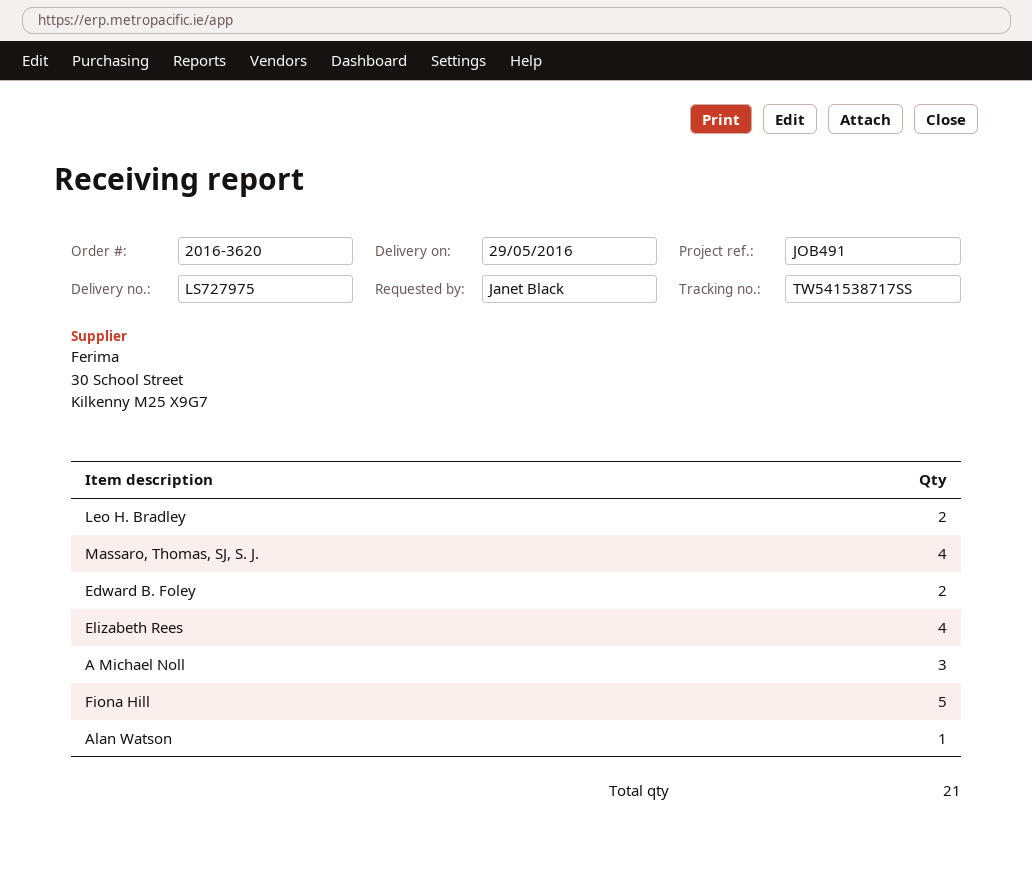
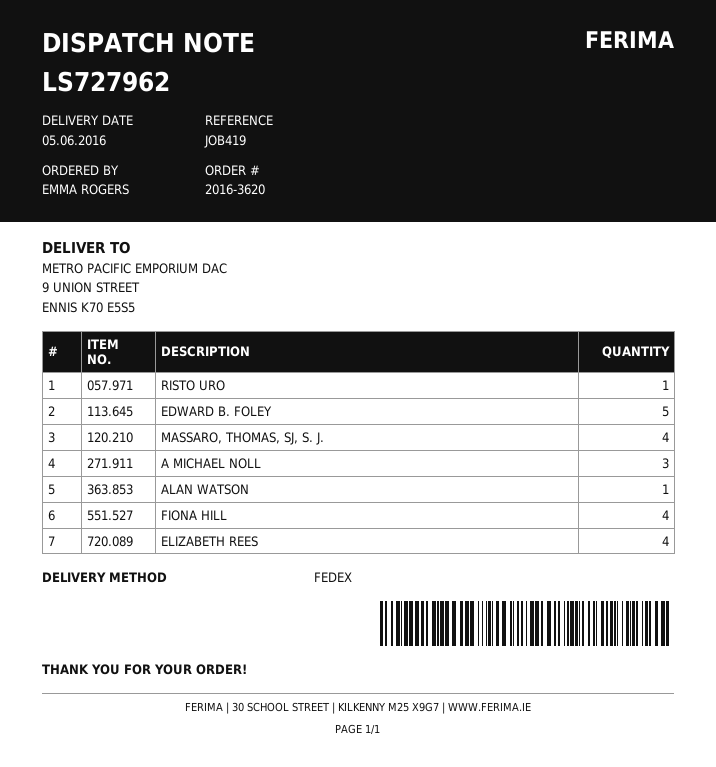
delivery note number: LS727975 -> LS727962
delivery date: 2016-05-29 -> 2016-06-05
reference: JOB491 -> JOB419
ordered by: Janet Black -> EMMA ROGERS
Leo H. Bradley: 2 -> none
Edward B. Foley: 2 -> 5
Fiona Hill: 5 -> 4
RISTO URO: none -> 1

